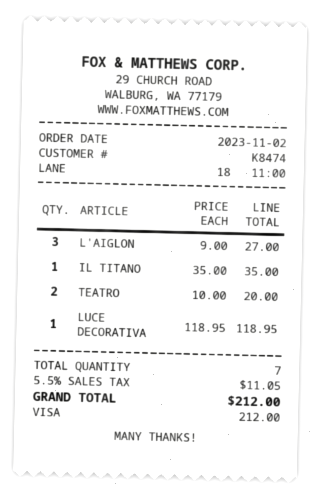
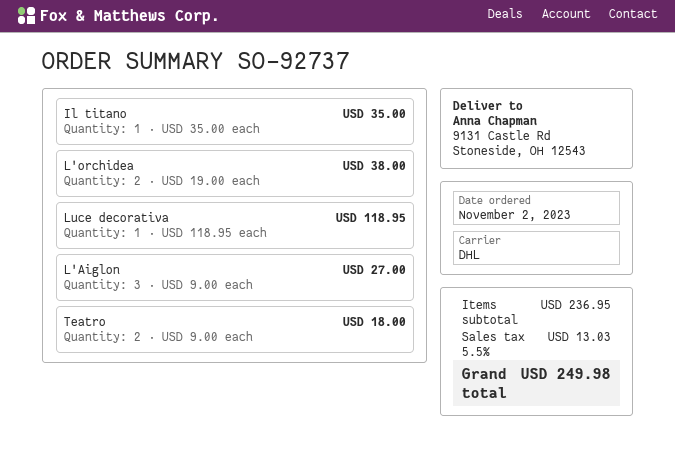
TEATRO: 2 x 10.00 = 20.00 -> 2 x 9.00 = 18.00
L'orchidea: none -> 2 x 19.00 = 38.00
tax: 5.5% = 11.05 -> 5.5% = 13.03
total: 212.00 -> 249.98

